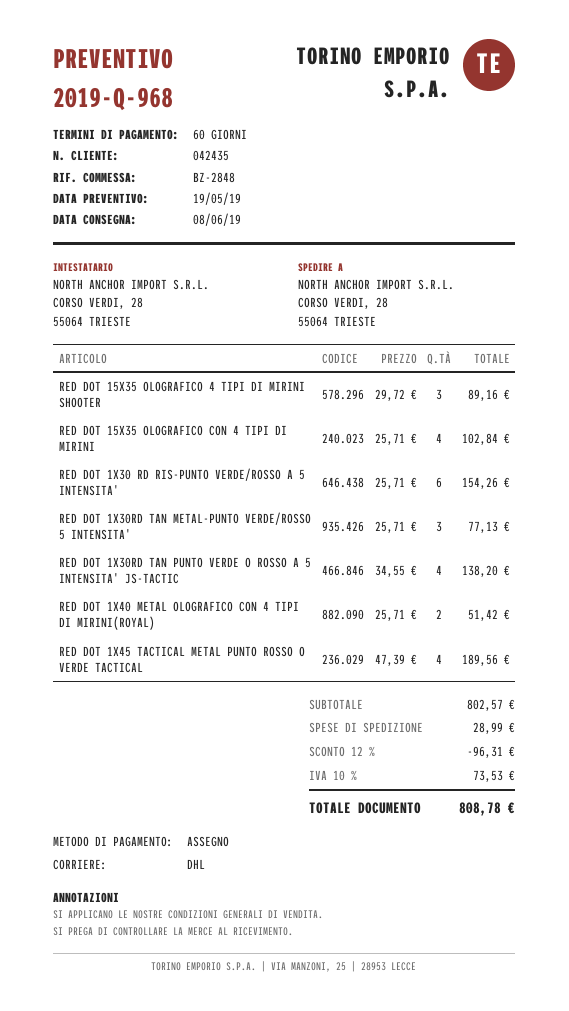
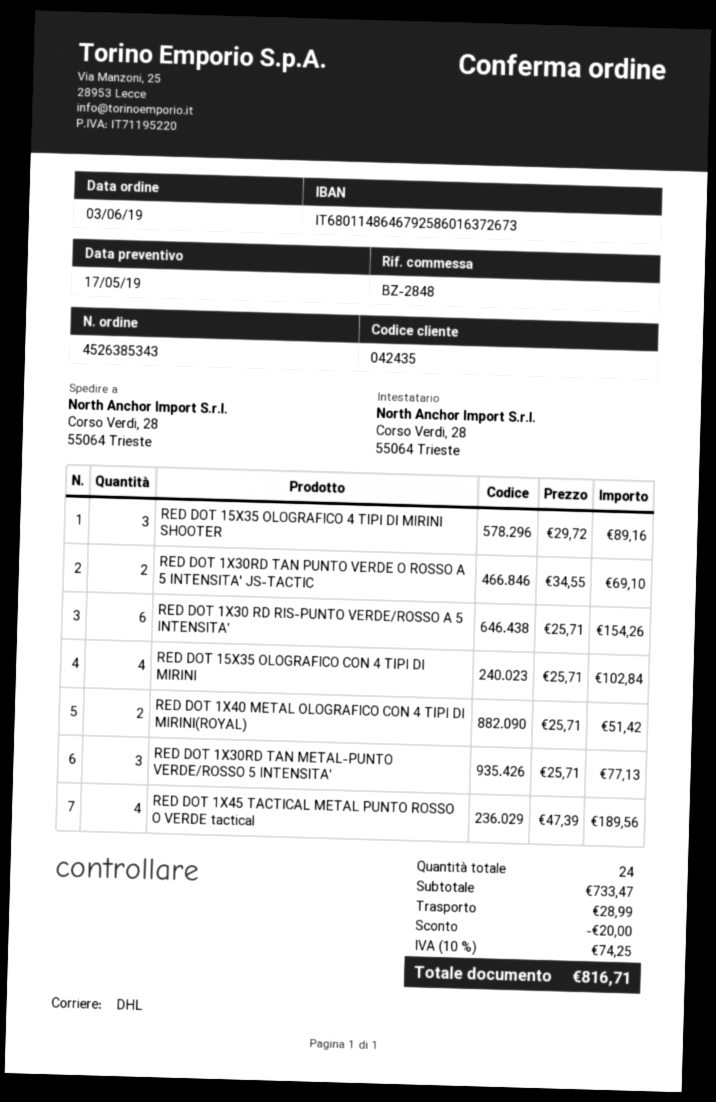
quote date: 2019-05-19 -> 2019-05-17
RED DOT 1X30RD TAN PUNTO VERDE O ROSSO A 5 INTENSITA' JS-TACTIC: 4 x 34.55 = 138.20 -> 2 x 34.55 = 69.10
subtotal: 802.57 -> 733.47
discount: 96.31 -> 20.00
tax: 10% = 73.53 -> 10% = 74.25
total: 808.78 -> 816.71

